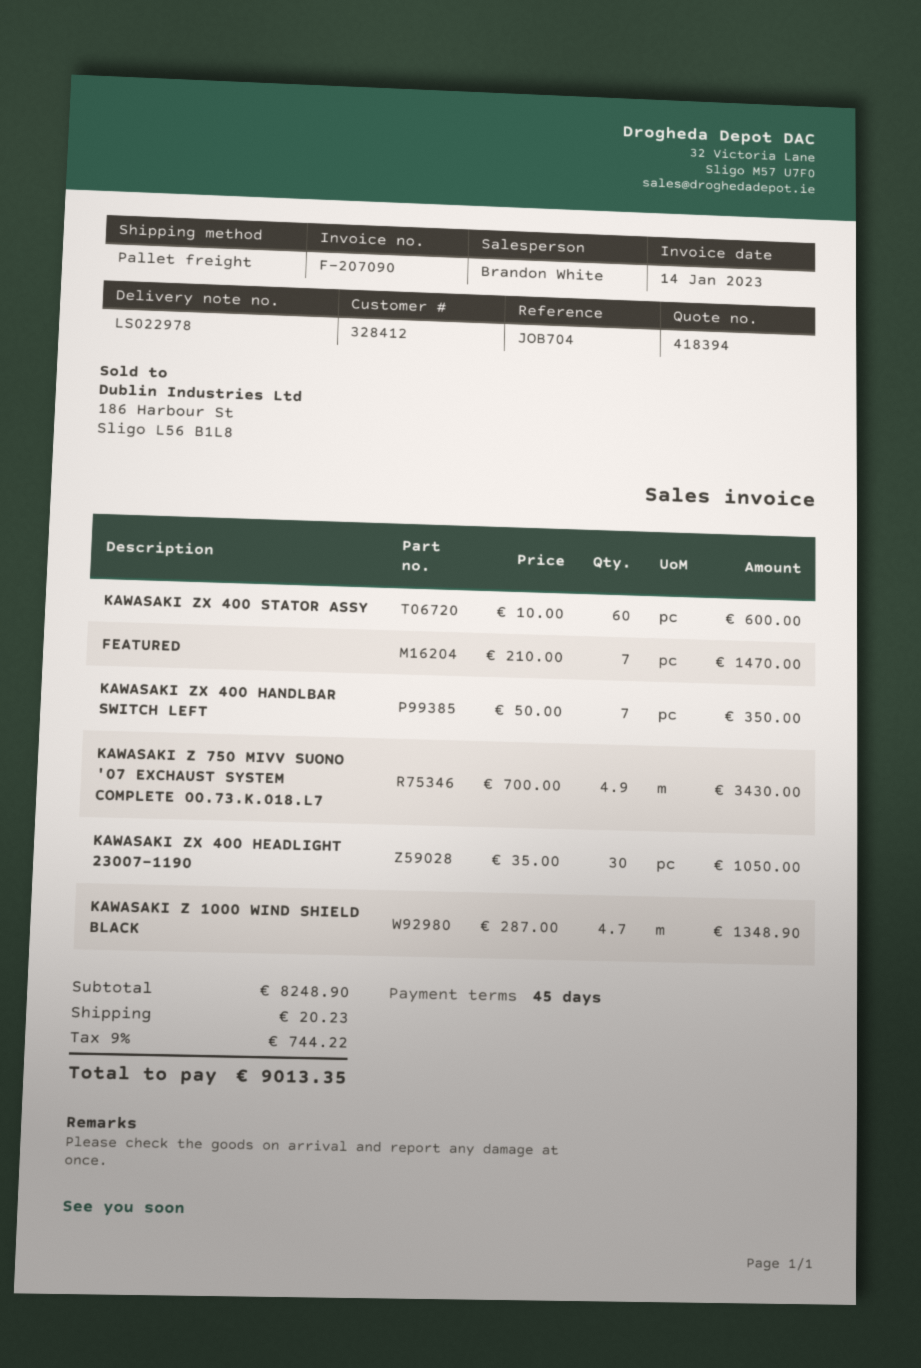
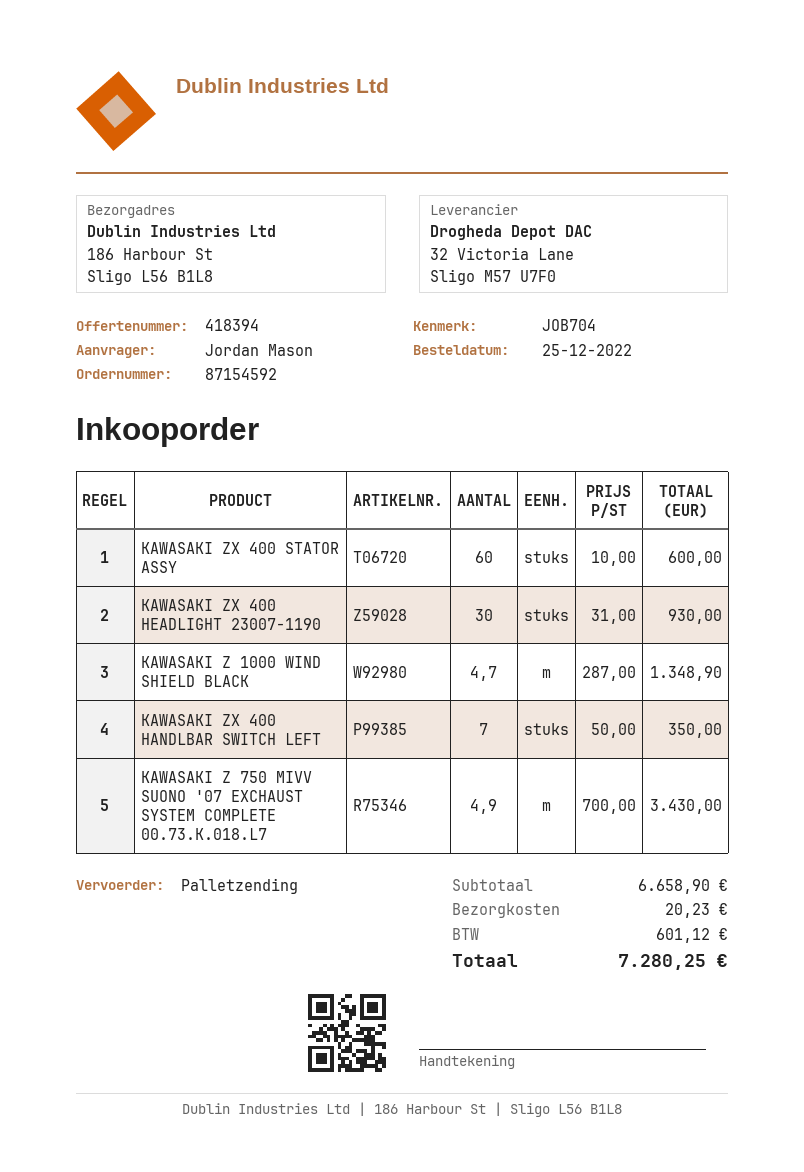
FEATURED: 7 x 210.00 = 1470.00 -> none
KAWASAKI ZX 400 HEADLIGHT 23007-1190: 30 x 35.00 = 1050.00 -> 30 x 31.00 = 930.00
subtotal: 8248.90 -> 6658.90
tax: 744.22 -> 601.12
total: 9013.35 -> 7280.25

